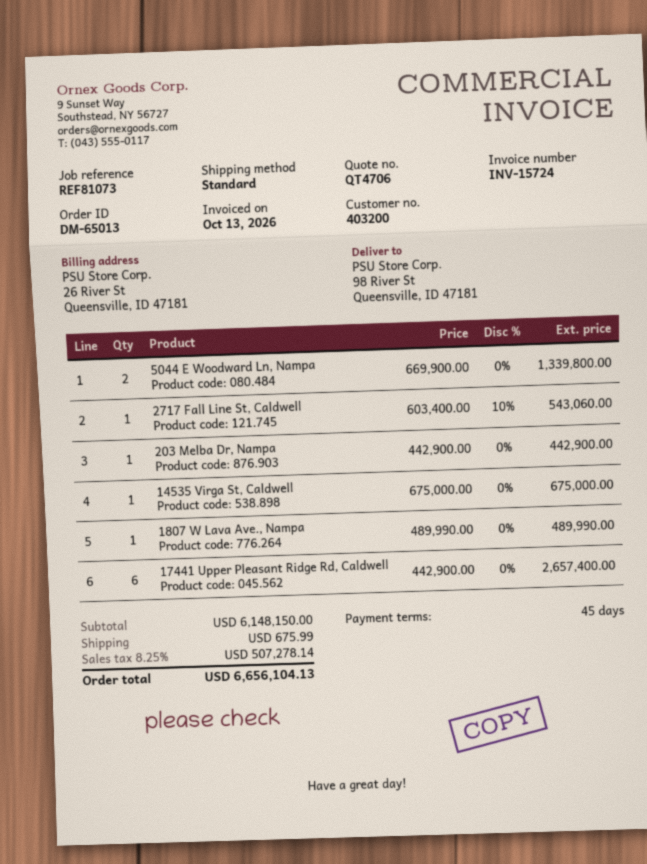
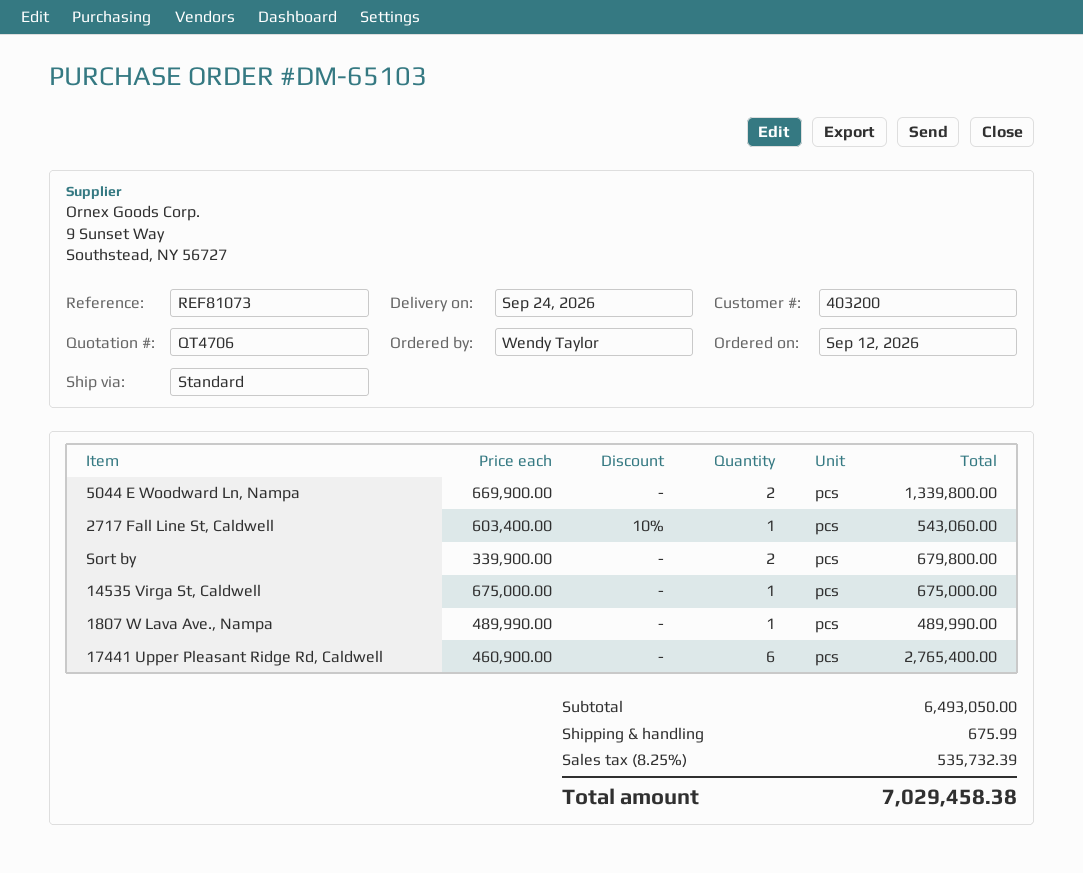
order number: DM-65013 -> DM-65103
203 Melba Dr, Nampa: 1 x 442900.00 = 442900.00 -> none
17441 Upper Pleasant Ridge Rd, Caldwell: 6 x 442900.00 = 2657400.00 -> 6 x 460900.00 = 2765400.00
Sort by: none -> 2 x 339900.00 = 679800.00
subtotal: 6148150.00 -> 6493050.00
tax: 8.25% = 507278.14 -> 8.25% = 535732.39
total: 6656104.13 -> 7029458.38

